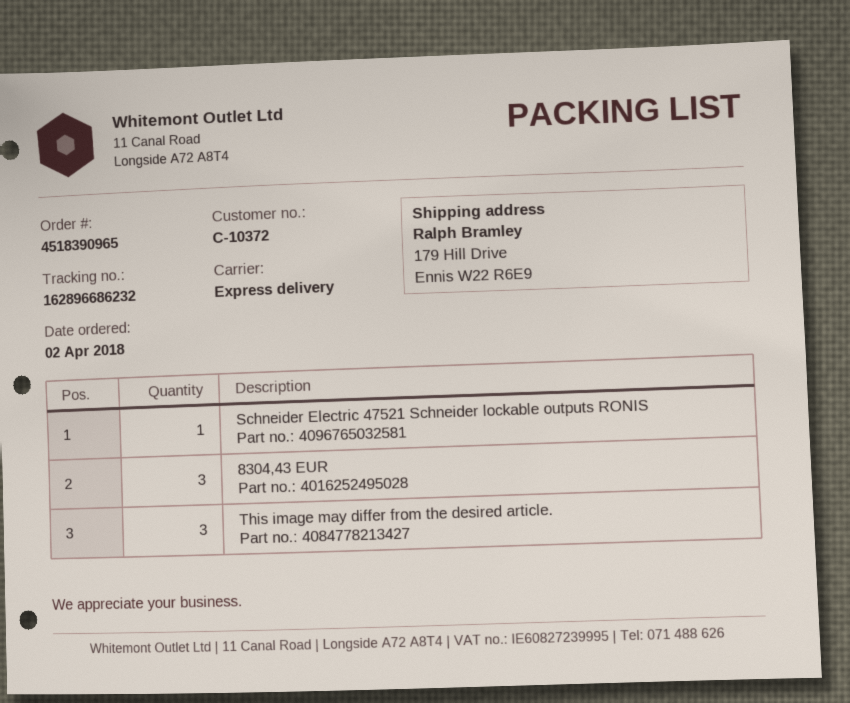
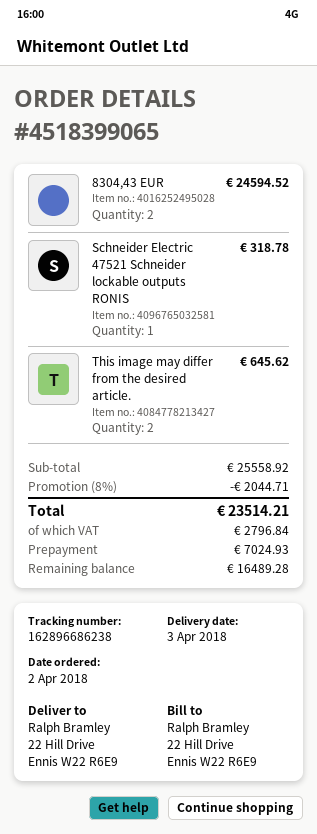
order number: 4518390965 -> 4518399065
tracking number: 162896686232 -> 162896686238
ship to: 179 Hill Drive, Ennis W22 R6E9 -> 22 Hill Drive, Ennis W22 R6E9
8304,43 EUR: 3 -> 2
This image may differ from the desired article.: 3 -> 2

